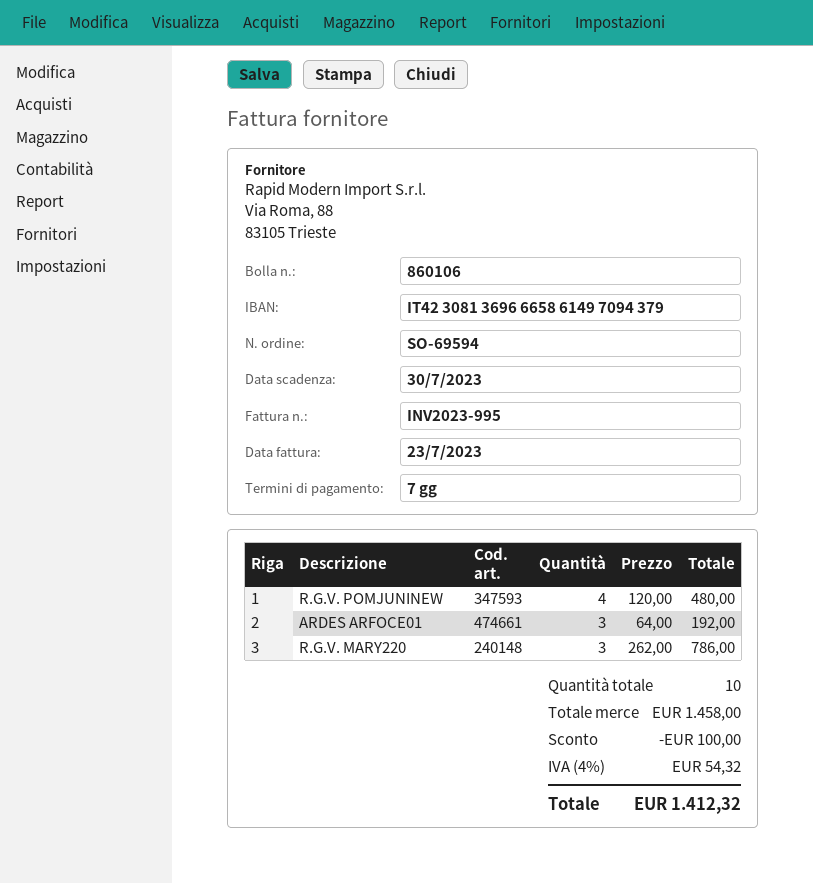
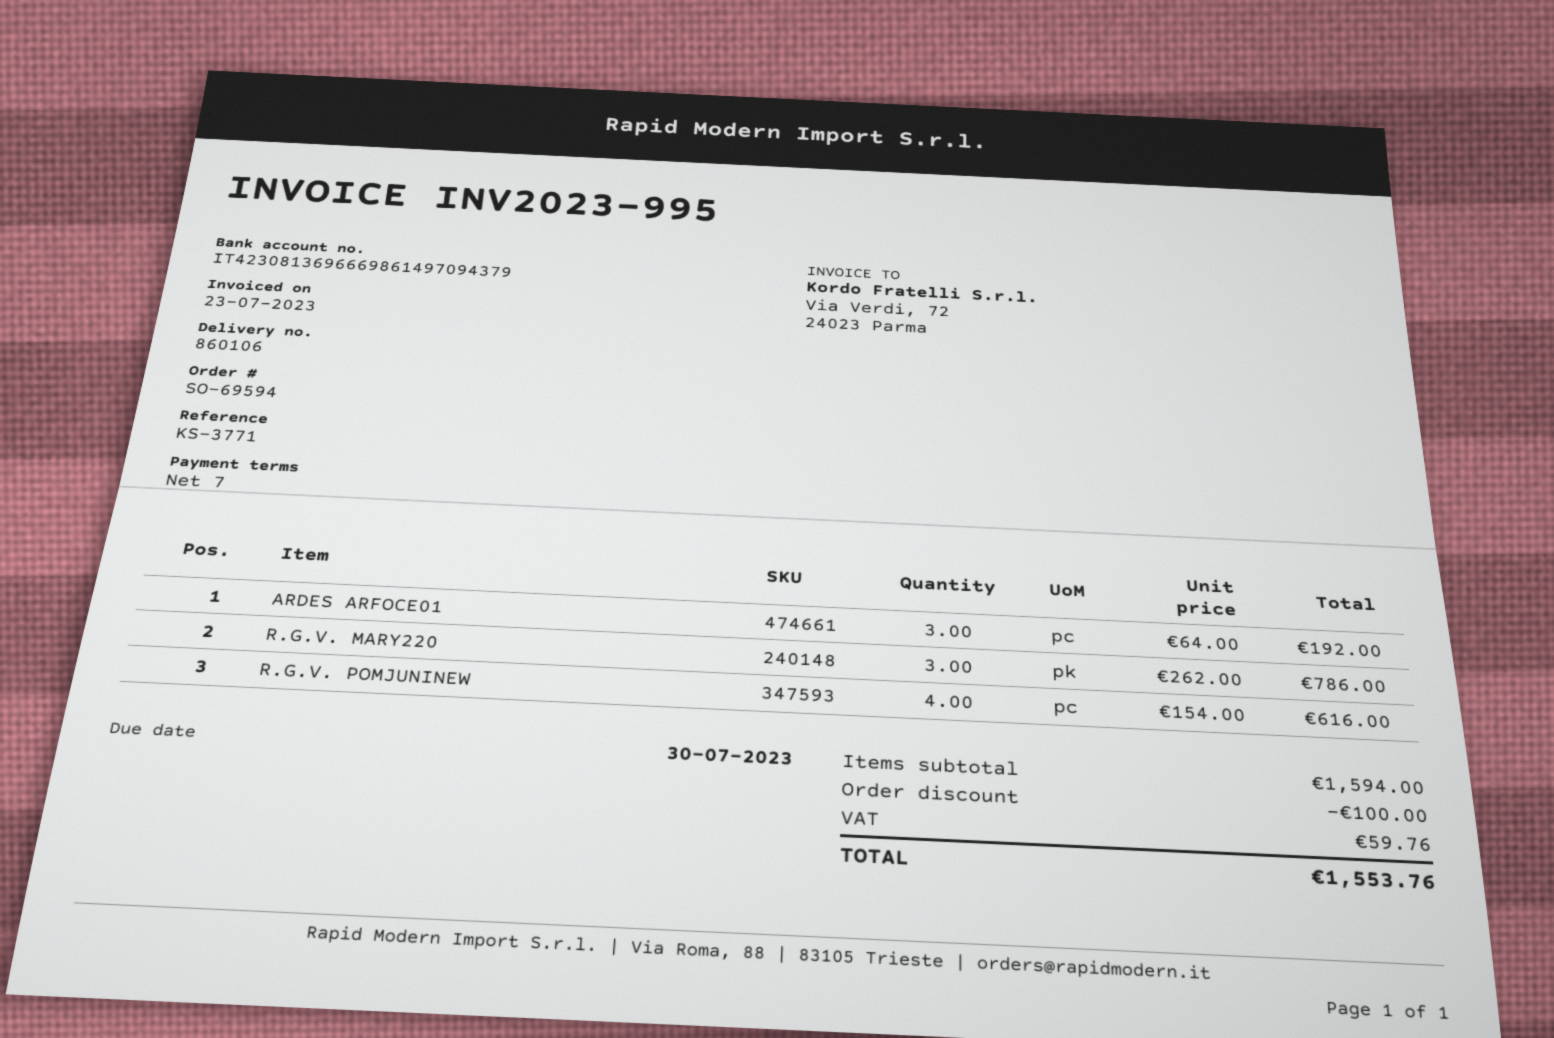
bank account: IT4230813696665861497094379 -> IT4230813696669861497094379
R.G.V. POMJUNINEW: 4 x 120.00 = 480.00 -> 4 x 154.00 = 616.00
subtotal: 1458.00 -> 1594.00
tax: 54.32 -> 59.76
total: 1412.32 -> 1553.76

